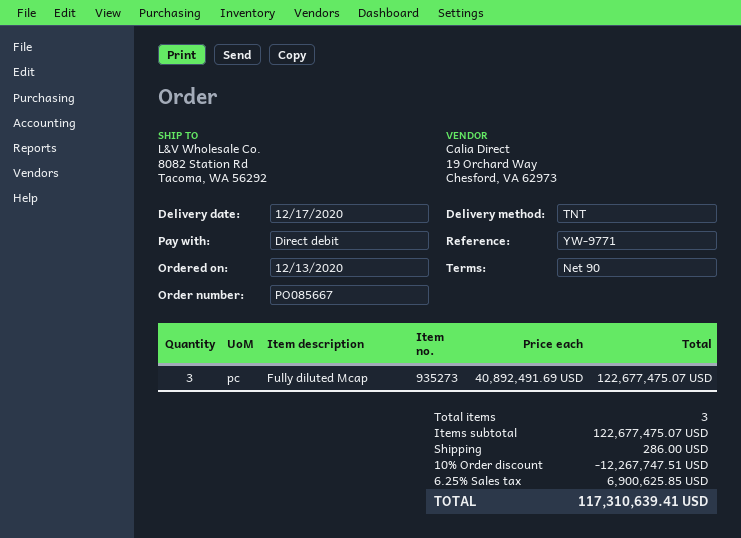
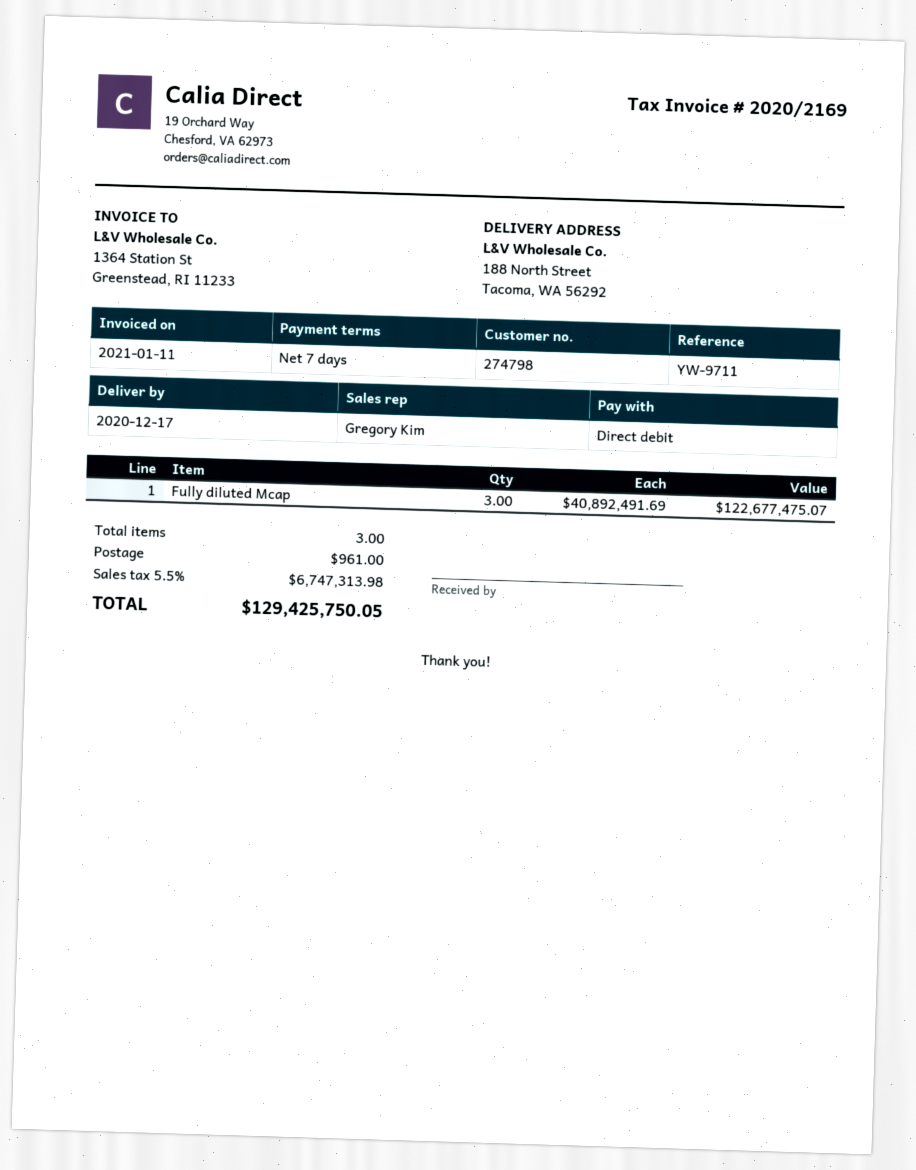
payment terms: 90 days -> 7 days
reference: YW-9771 -> YW-9711
ship to: 8082 Station Rd, Tacoma, WA 56292 -> 188 North Street, Tacoma, WA 56292
discount: 10% = 12267747.51 -> none
shipping: 286.00 -> 961.00
tax: 6.25% = 6900625.85 -> 5.5% = 6747313.98
total: 117310639.41 -> 129425750.05

